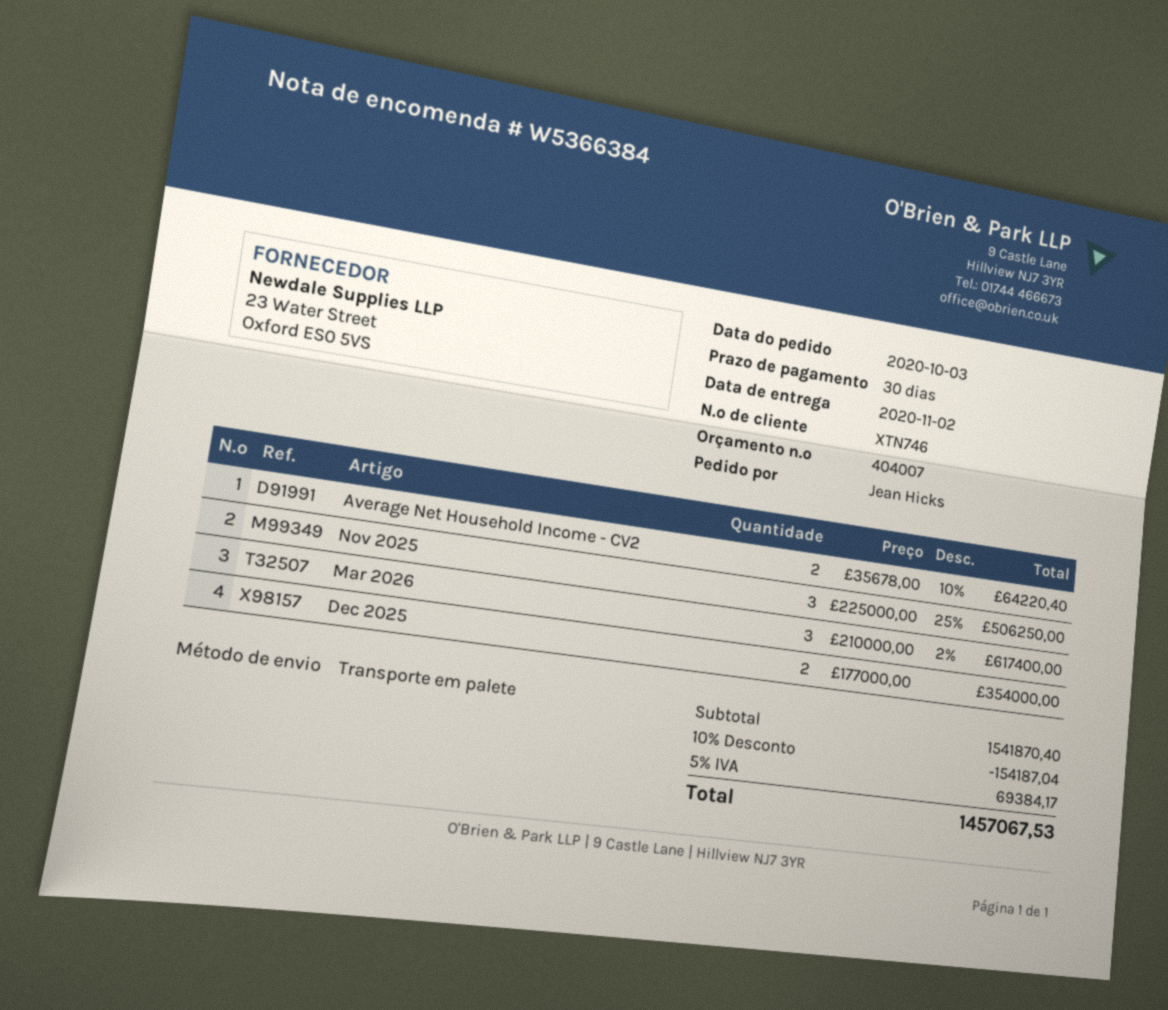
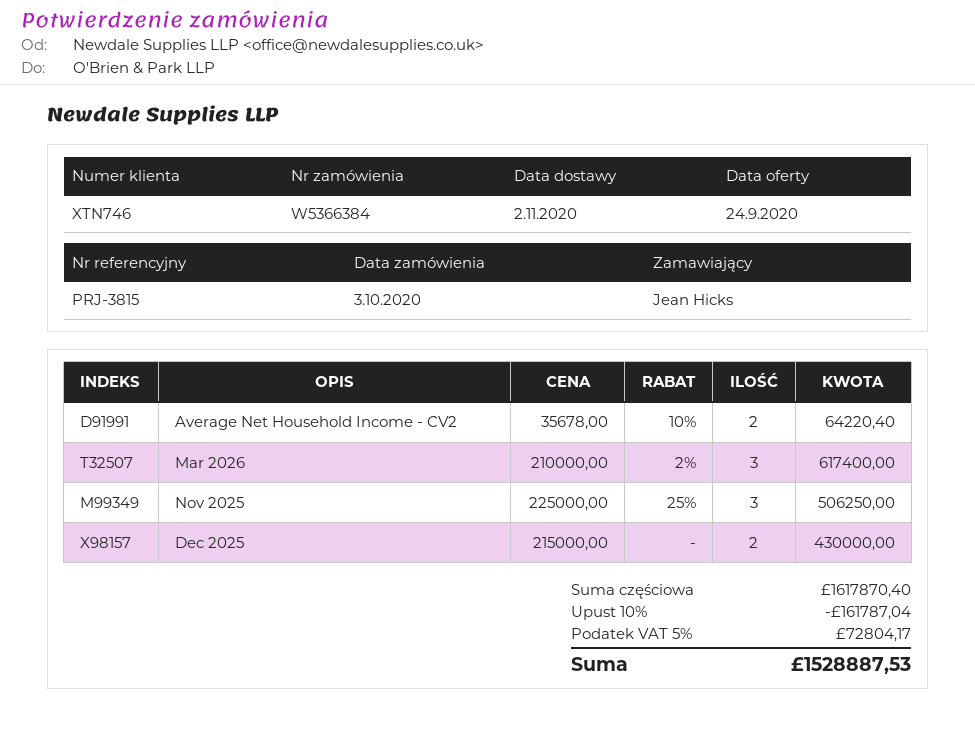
Dec 2025: 2 x 177000.00 = 354000.00 -> 2 x 215000.00 = 430000.00
subtotal: 1541870.40 -> 1617870.40
discount: 10% = 154187.04 -> 10% = 161787.04
tax: 5% = 69384.17 -> 5% = 72804.17
total: 1457067.53 -> 1528887.53

